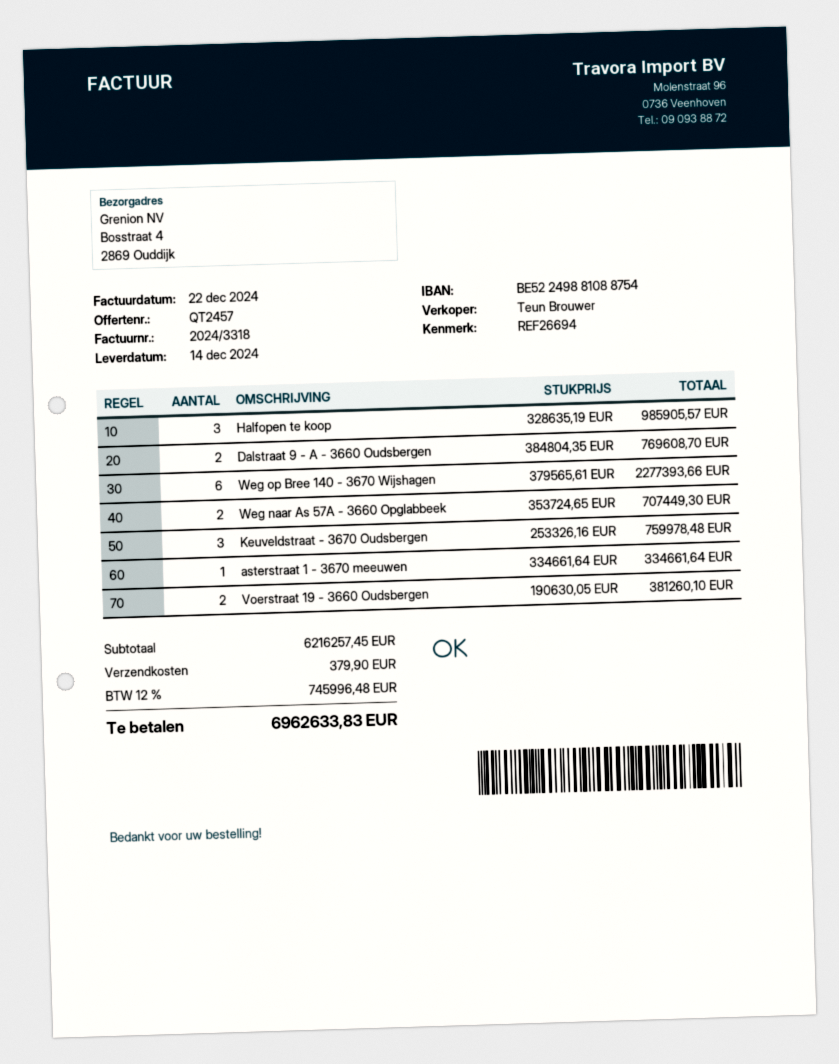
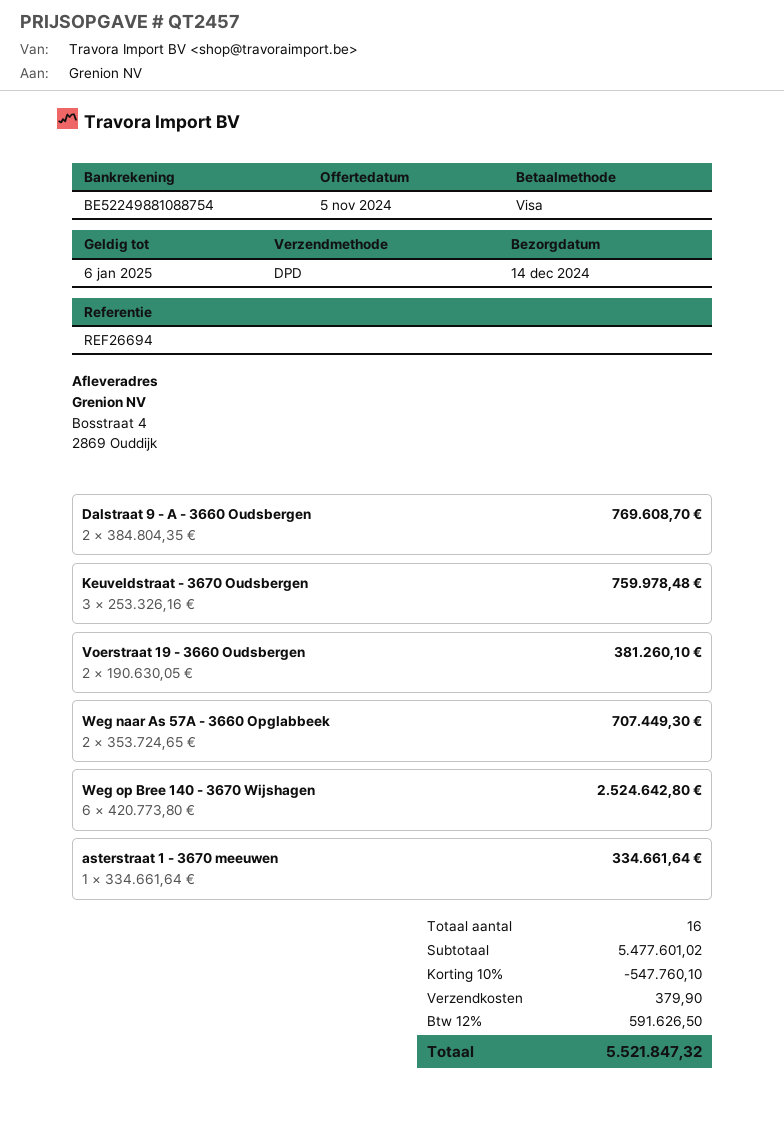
Halfopen te koop: 3 x 328635.19 = 985905.57 -> none
Weg op Bree 140 - 3670 Wijshagen: 6 x 379565.61 = 2277393.66 -> 6 x 420773.80 = 2524642.80
subtotal: 6216257.45 -> 5477601.02
discount: none -> 10% = 547760.10
tax: 12% = 745996.48 -> 12% = 591626.50
total: 6962633.83 -> 5521847.32

